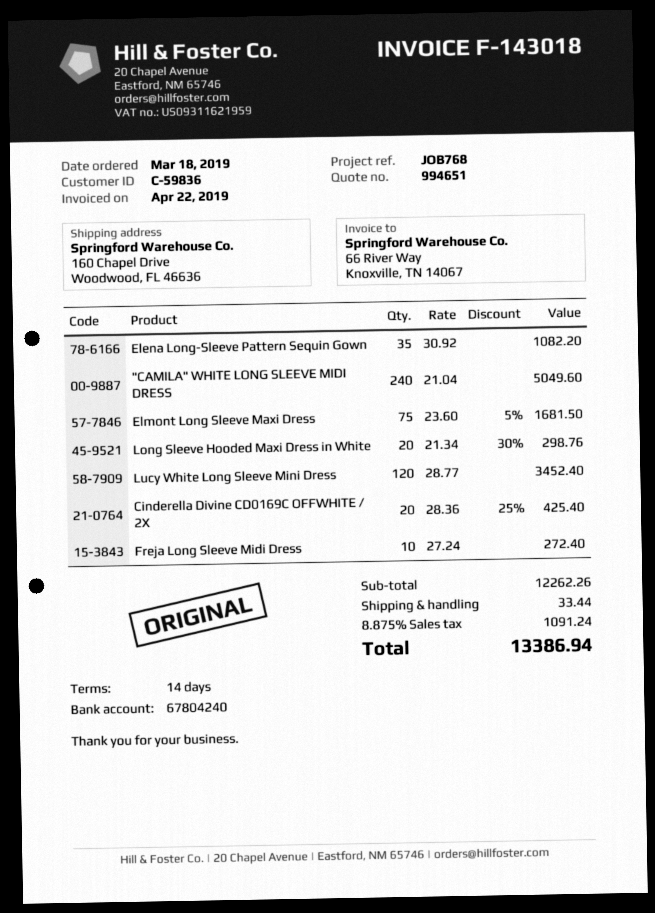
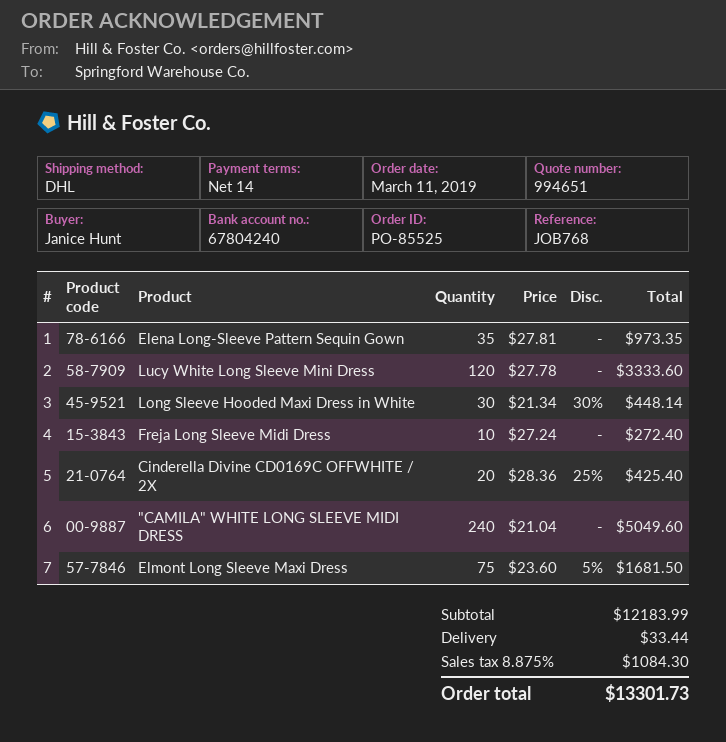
order date: 2019-03-18 -> 2019-03-11
Elena Long-Sleeve Pattern Sequin Gown: 35 x 30.92 = 1082.20 -> 35 x 27.81 = 973.35
Long Sleeve Hooded Maxi Dress in White: 20 x 21.34 - 30% = 298.76 -> 30 x 21.34 - 30% = 448.14
Lucy White Long Sleeve Mini Dress: 120 x 28.77 = 3452.40 -> 120 x 27.78 = 3333.60
subtotal: 12262.26 -> 12183.99
tax: 8.875% = 1091.24 -> 8.875% = 1084.30
total: 13386.94 -> 13301.73

